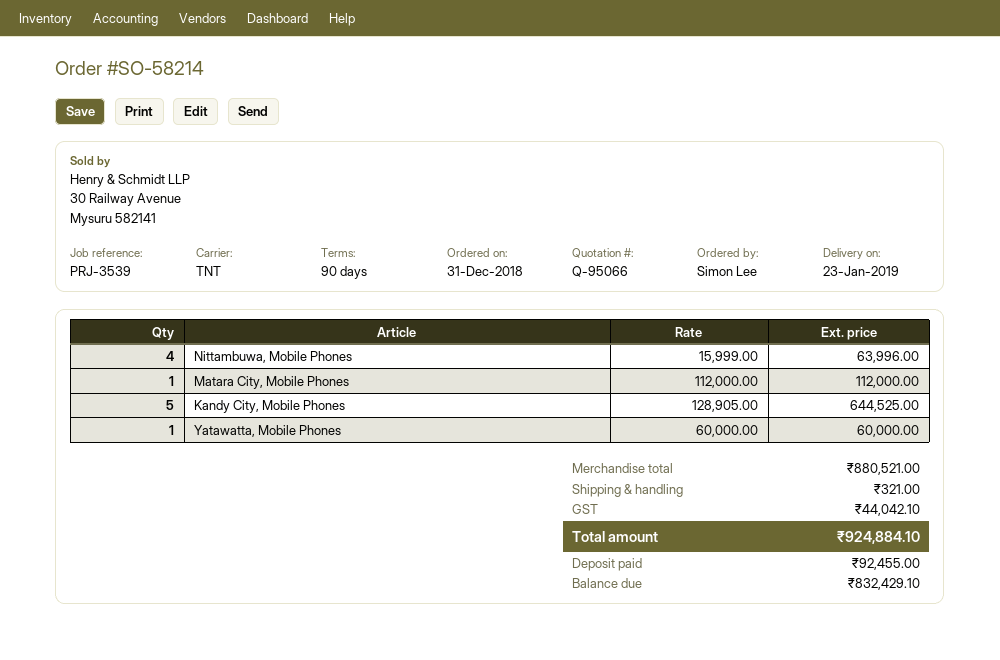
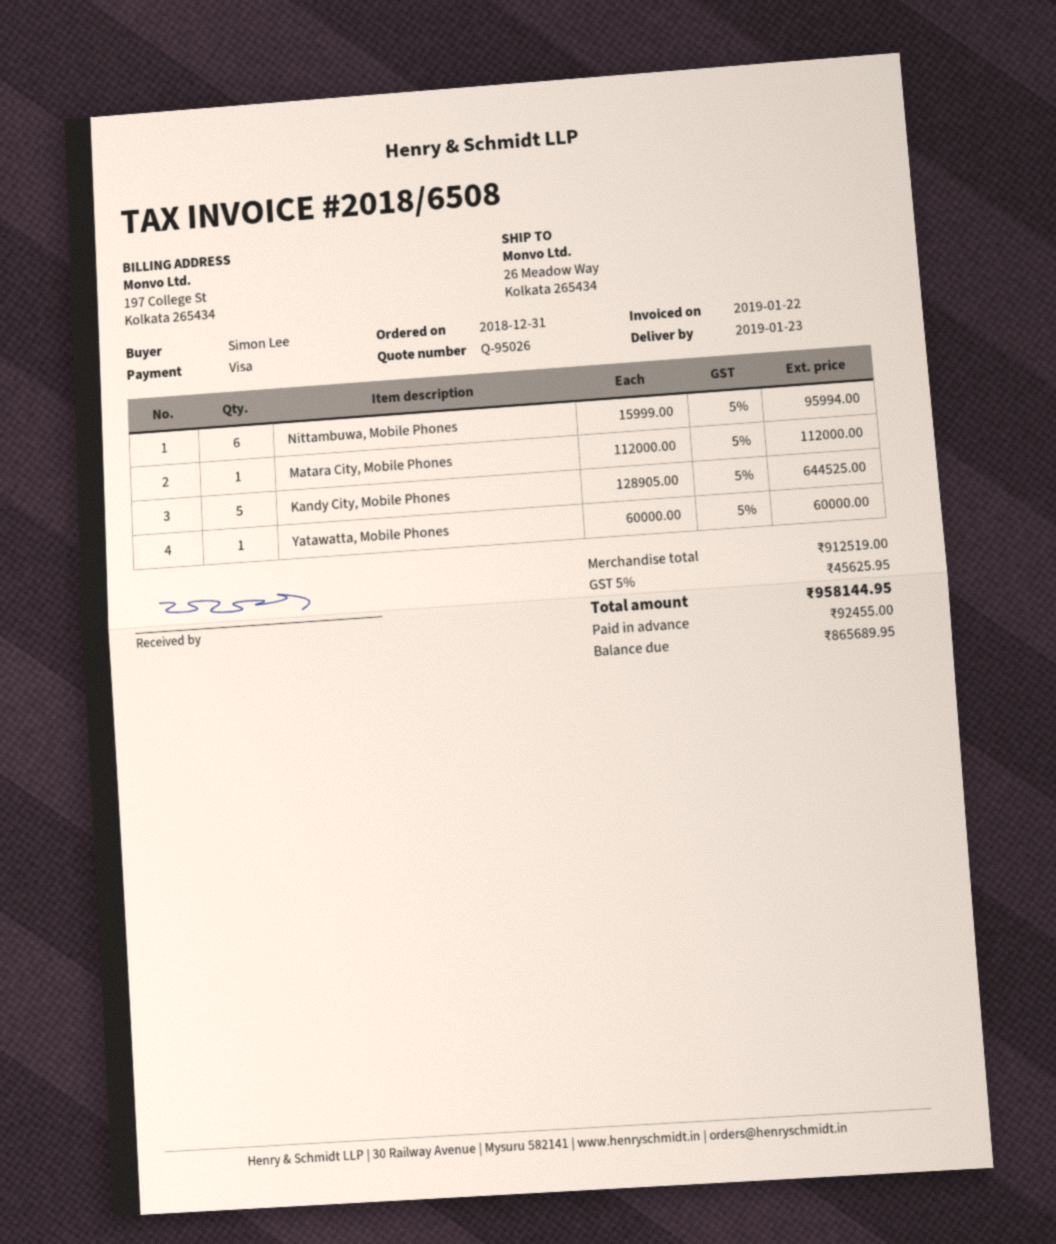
quote number: Q-95066 -> Q-95026
Nittambuwa, Mobile Phones: 4 x 15999.00 = 63996.00 -> 6 x 15999.00 = 95994.00
subtotal: 880521.00 -> 912519.00
shipping: 321.00 -> none
tax: 44042.10 -> 45625.95
total: 924884.10 -> 958144.95
balance: 832429.10 -> 865689.95

